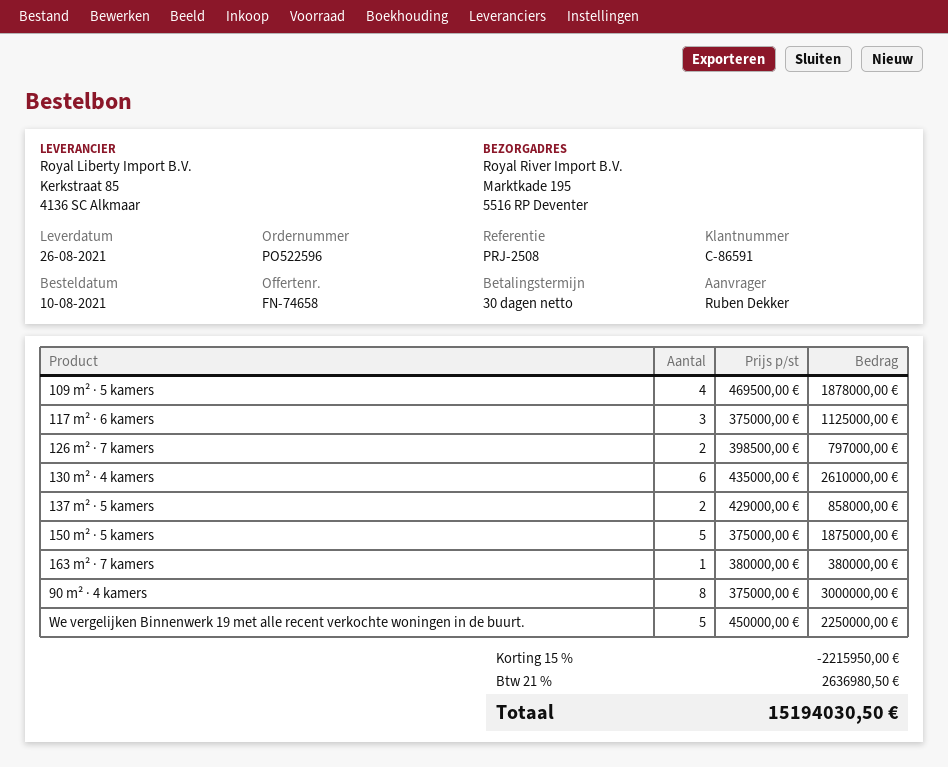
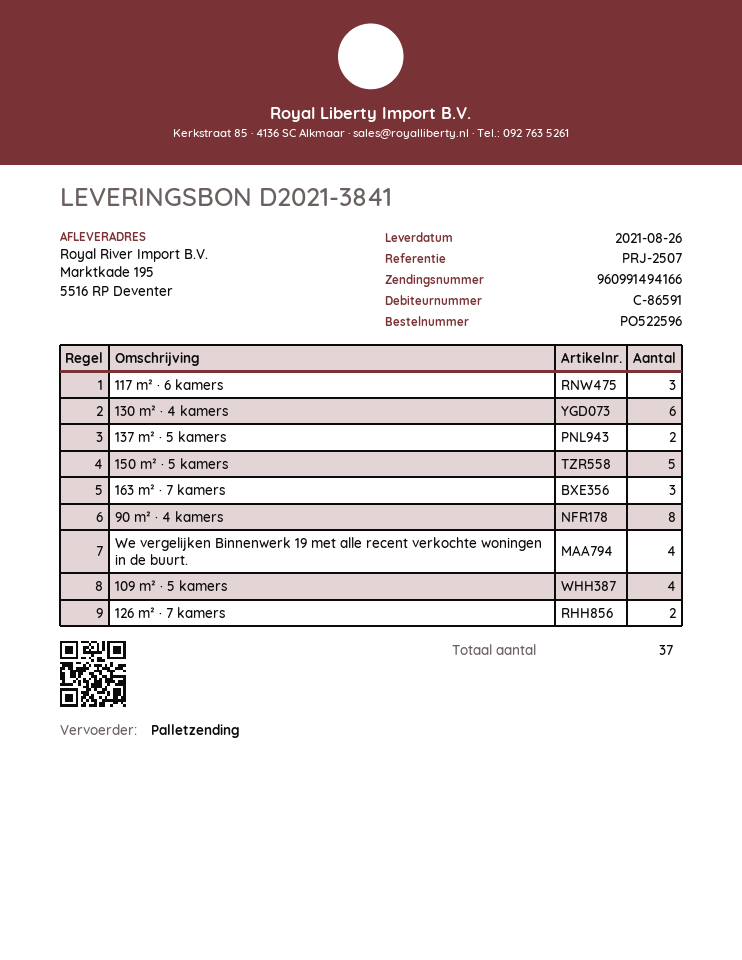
reference: PRJ-2508 -> PRJ-2507
163 m² · 7 kamers: 1 -> 3
We vergelijken Binnenwerk 19 met alle recent verkochte woningen in de buurt.: 5 -> 4

